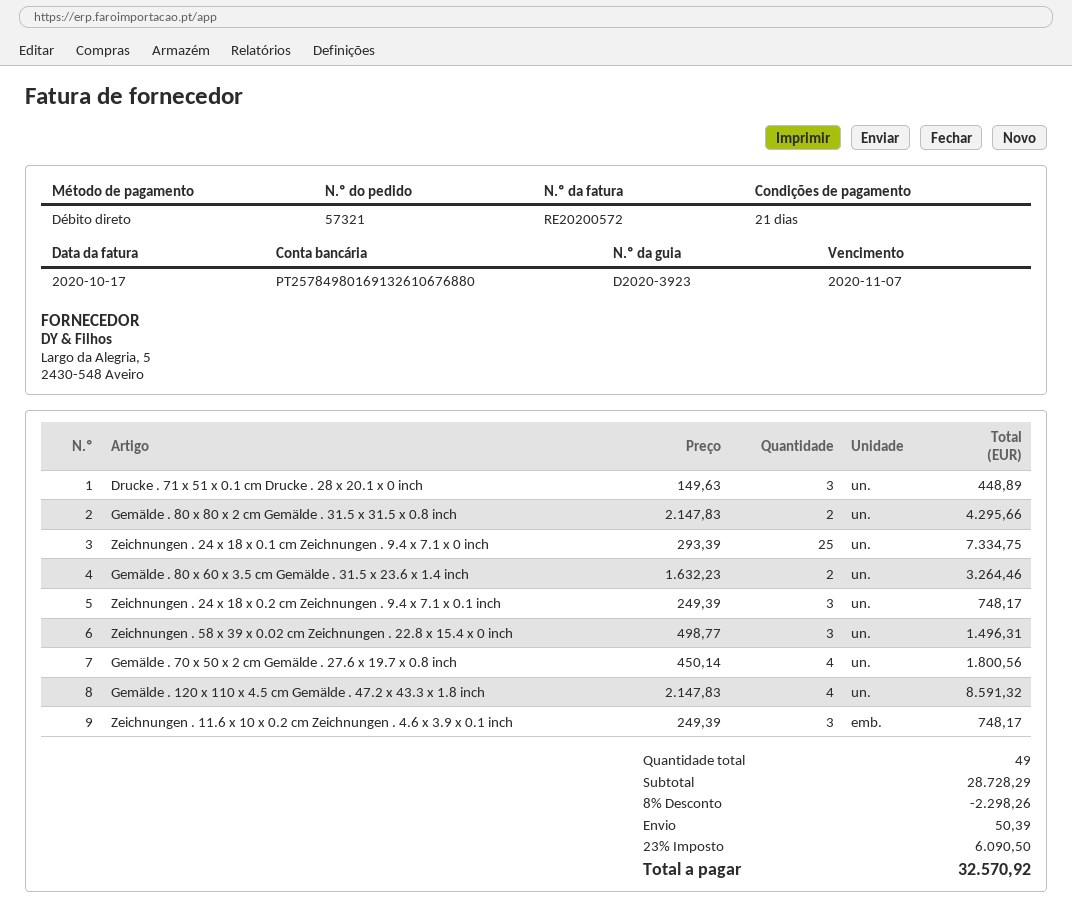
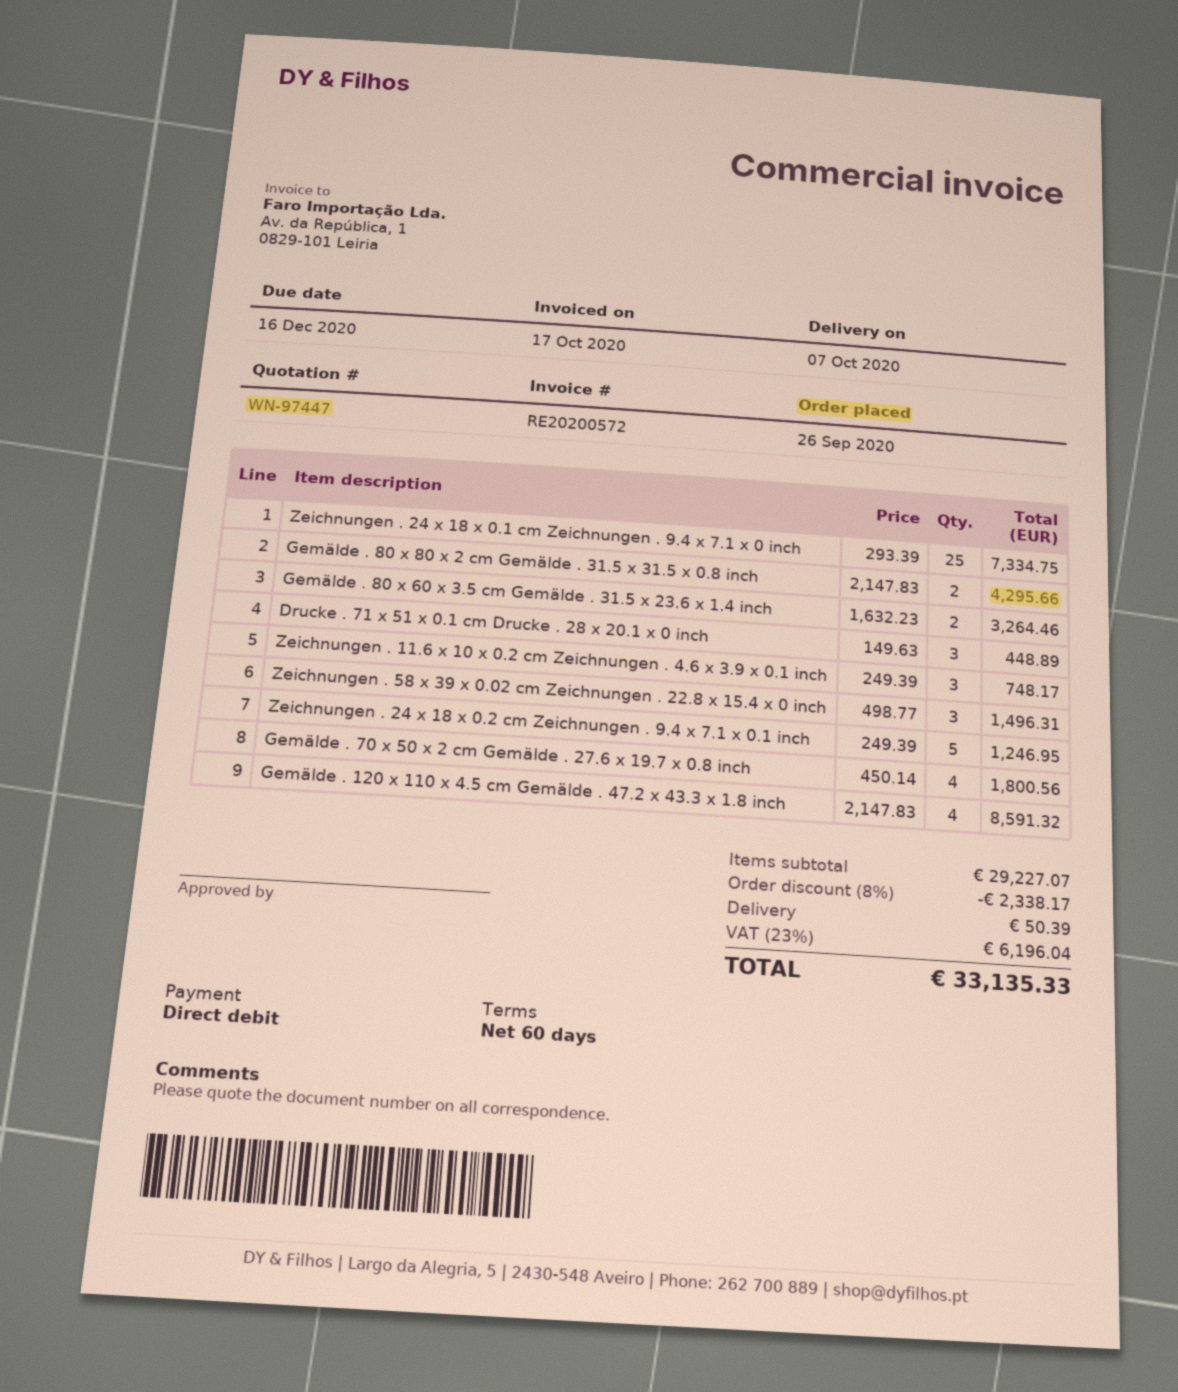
payment terms: 21 days -> 60 days
due date: 2020-11-07 -> 2020-12-16
Zeichnungen . 24 x 18 x 0.2 cm Zeichnungen . 9.4 x 7.1 x 0.1 inch: 3 x 249.39 = 748.17 -> 5 x 249.39 = 1246.95
subtotal: 28728.29 -> 29227.07
discount: 8% = 2298.26 -> 8% = 2338.17
tax: 23% = 6090.50 -> 23% = 6196.04
total: 32570.92 -> 33135.33

